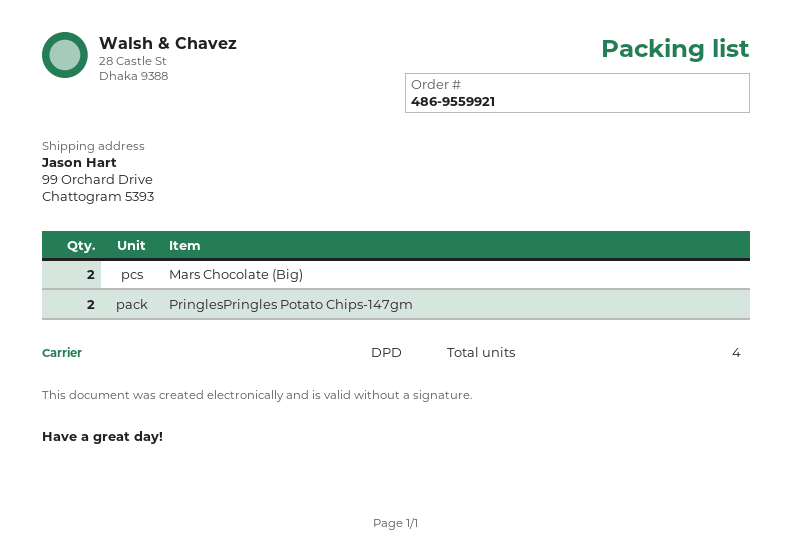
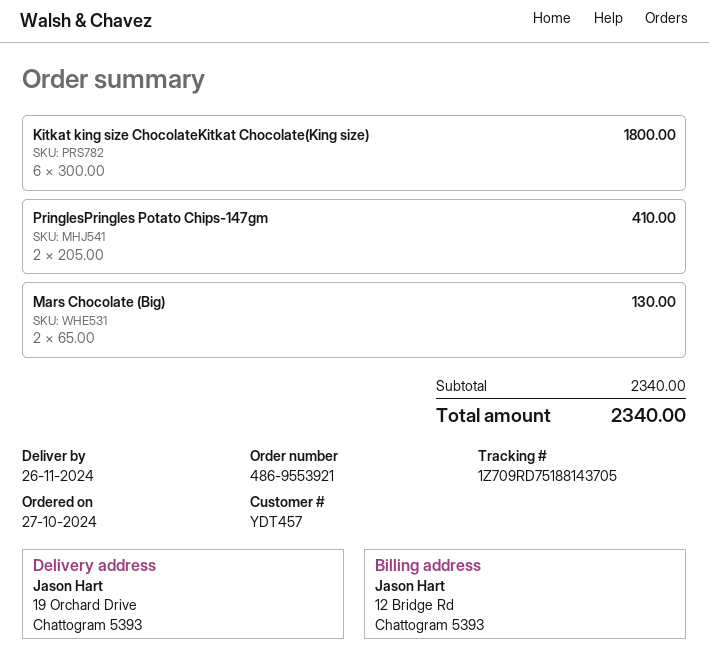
order number: 486-9559921 -> 486-9553921
ship to: 99 Orchard Drive, Chattogram 5393 -> 19 Orchard Drive, Chattogram 5393
Kitkat king size ChocolateKitkat Chocolate(King size): none -> 6

